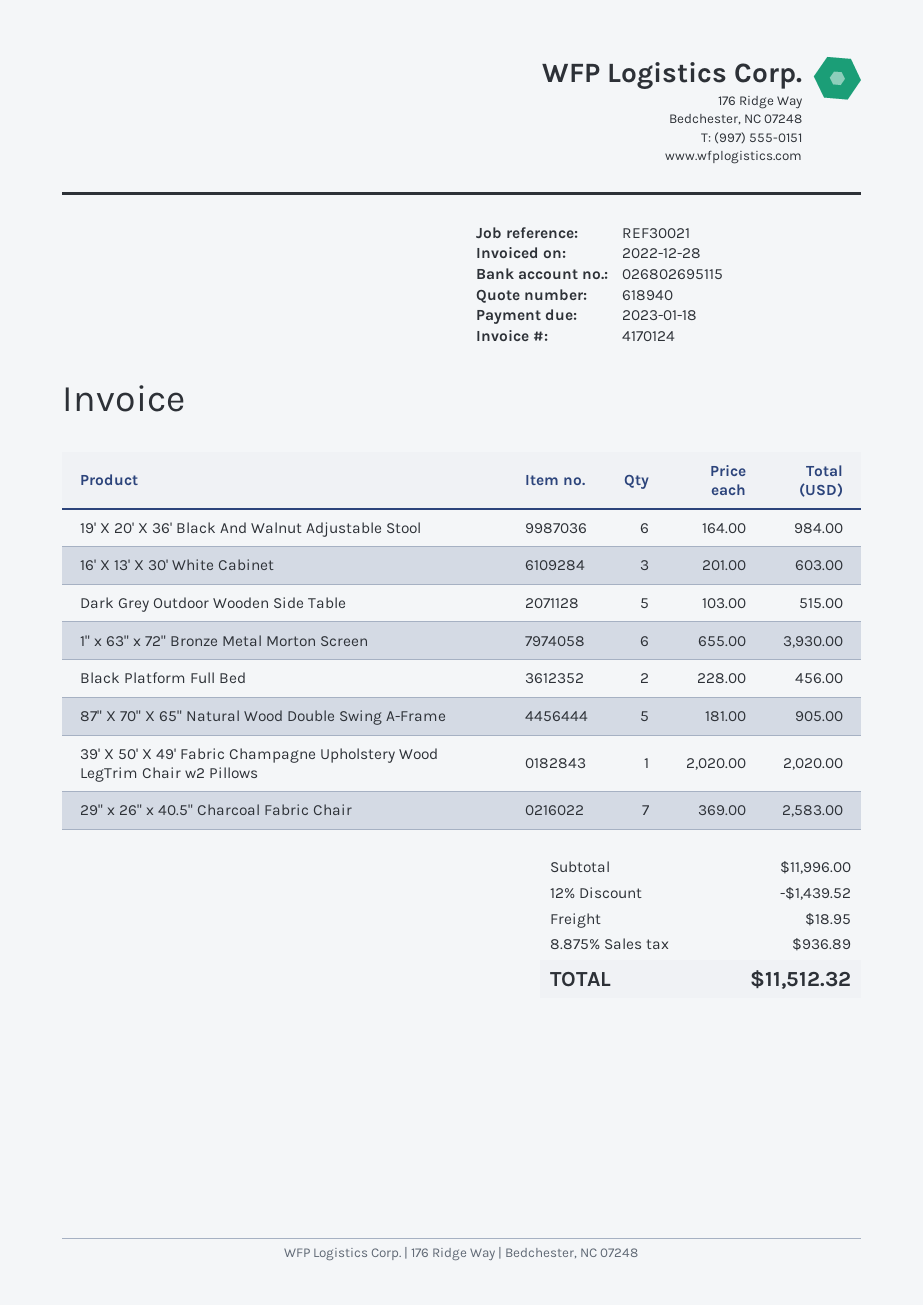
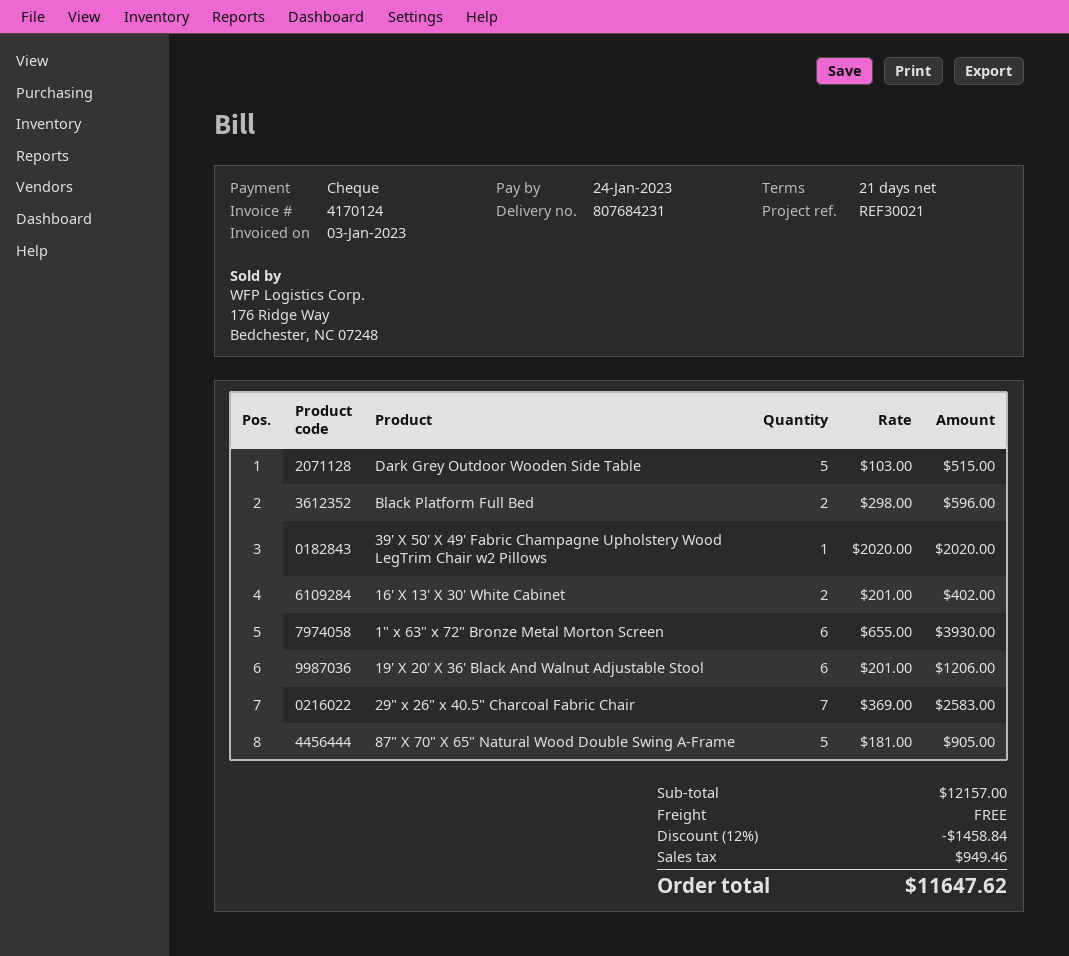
invoice date: 2022-12-28 -> 2023-01-03
due date: 2023-01-18 -> 2023-01-24
19' X 20' X 36' Black And Walnut Adjustable Stool: 6 x 164.00 = 984.00 -> 6 x 201.00 = 1206.00
16' X 13' X 30' White Cabinet: 3 x 201.00 = 603.00 -> 2 x 201.00 = 402.00
Black Platform Full Bed: 2 x 228.00 = 456.00 -> 2 x 298.00 = 596.00
subtotal: 11996.00 -> 12157.00
discount: 12% = 1439.52 -> 12% = 1458.84
shipping: 18.95 -> 0.00
tax: 936.89 -> 949.46
total: 11512.32 -> 11647.62

